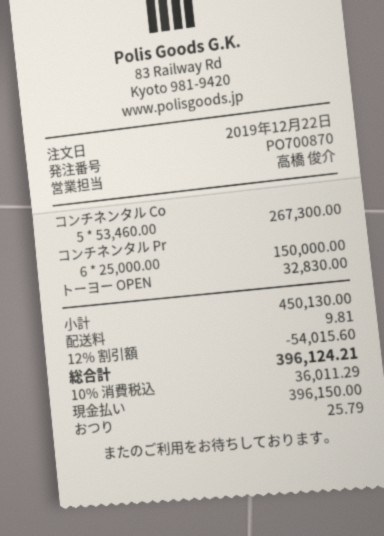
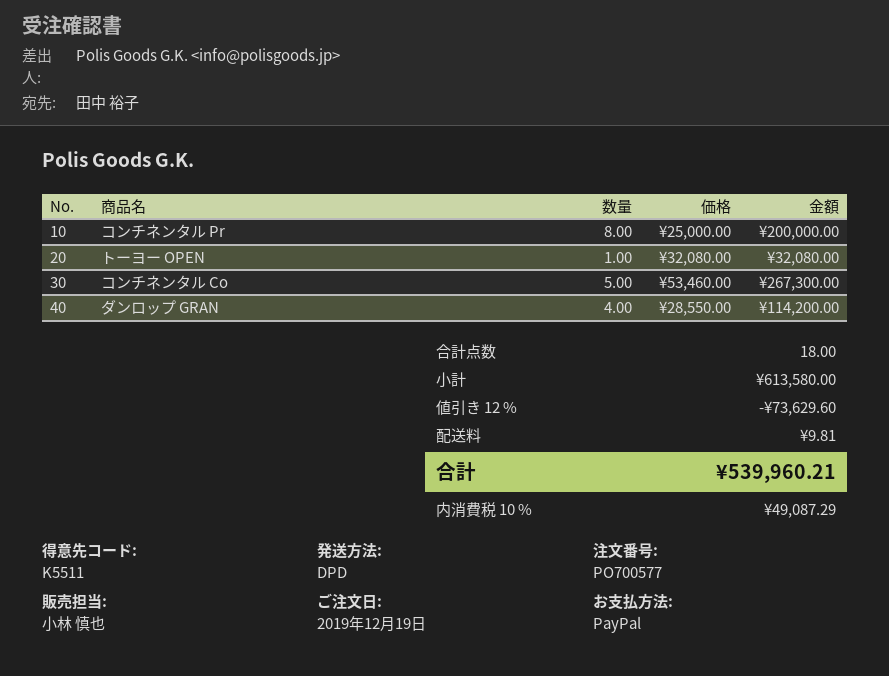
order number: PO700870 -> PO700577
order date: 2019-12-22 -> 2019-12-19
sales rep: 高橋 俊介 -> 小林 慎也
payment method: cash -> PayPal
コンチネンタル Pr: 6 x 25000.00 = 150000.00 -> 8 x 25000.00 = 200000.00
トーヨー OPEN: 1 x 32830.00 = 32830.00 -> 1 x 32080.00 = 32080.00
ダンロップ GRAN: none -> 4 x 28550.00 = 114200.00
subtotal: 450130.00 -> 613580.00
discount: 12% = 54015.60 -> 12% = 73629.60
tax: 10% = 36011.29 -> 10% = 49087.29
total: 396124.21 -> 539960.21

